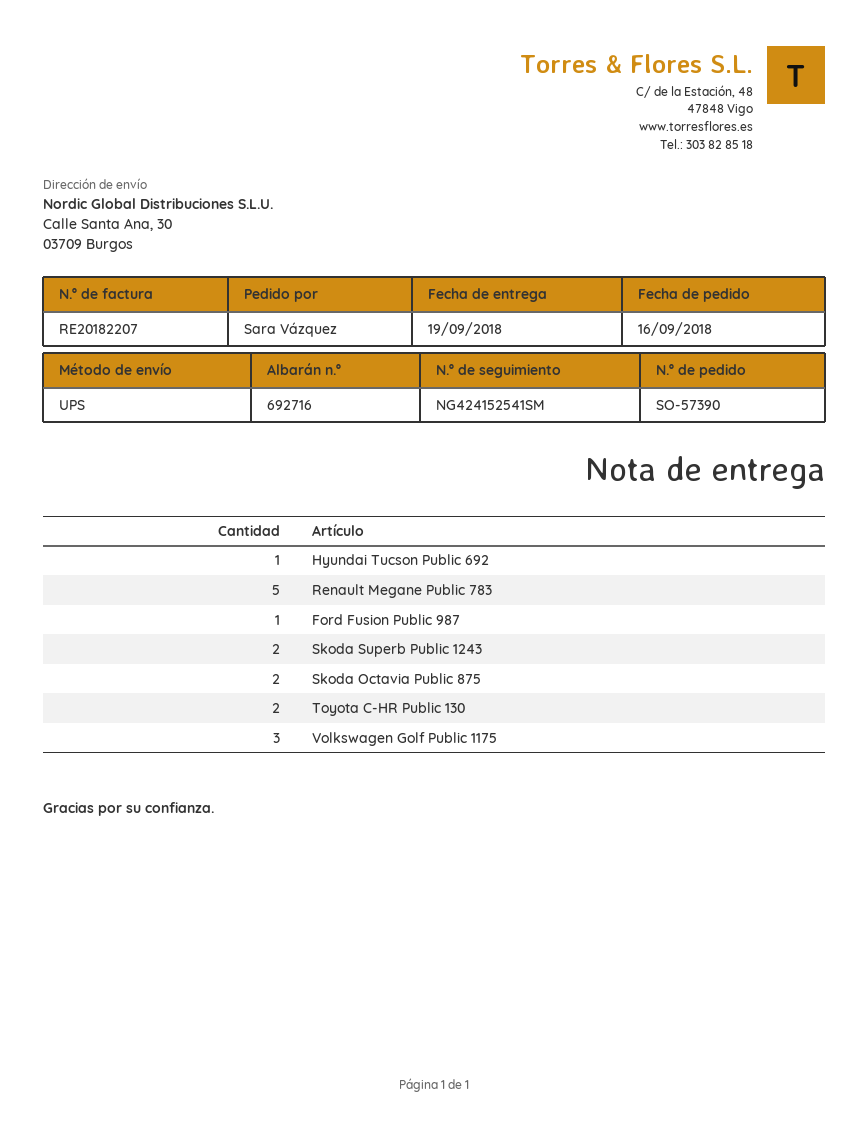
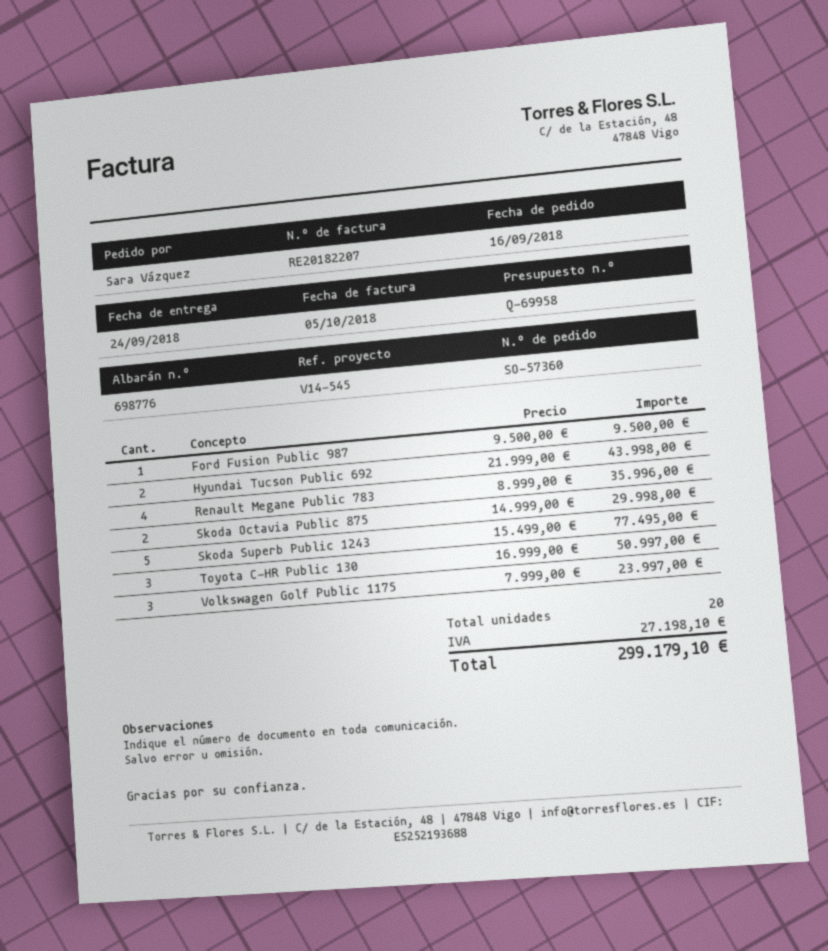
order number: SO-57390 -> SO-57360
delivery note number: 692716 -> 698776
delivery date: 2018-09-19 -> 2018-09-24
Hyundai Tucson Public 692: 1 -> 2
Renault Megane Public 783: 5 -> 4
Skoda Superb Public 1243: 2 -> 5
Toyota C-HR Public 130: 2 -> 3

